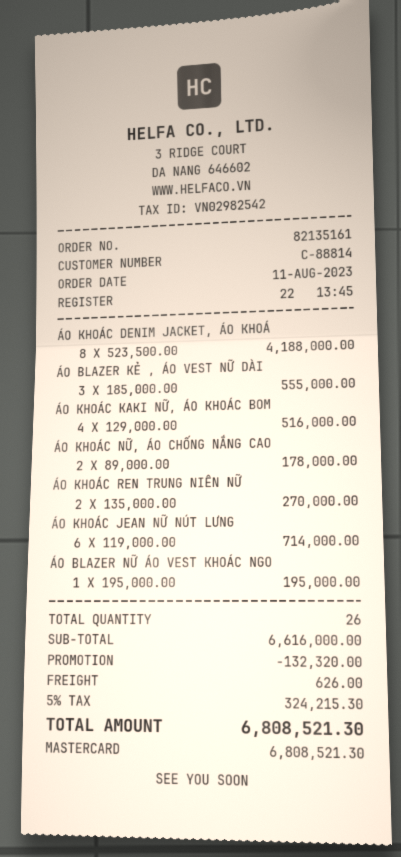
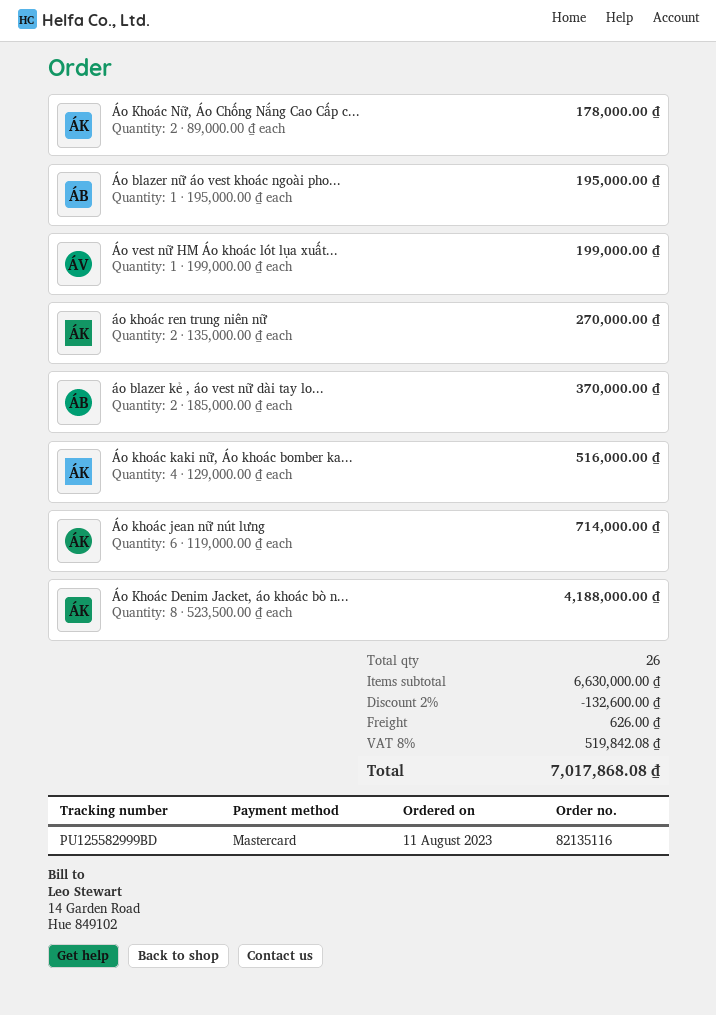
order number: 82135161 -> 82135116
ÁO BLAZER KẺ , ÁO VEST NỮ DÀI: 3 x 185000.00 = 555000.00 -> 2 x 185000.00 = 370000.00
Áo vest nữ HM Áo khoác lót lụa xuất...: none -> 1 x 199000.00 = 199000.00
subtotal: 6616000.00 -> 6630000.00
discount: 132320.00 -> 132600.00
tax: 5% = 324215.30 -> 8% = 519842.08
total: 6808521.30 -> 7017868.08

